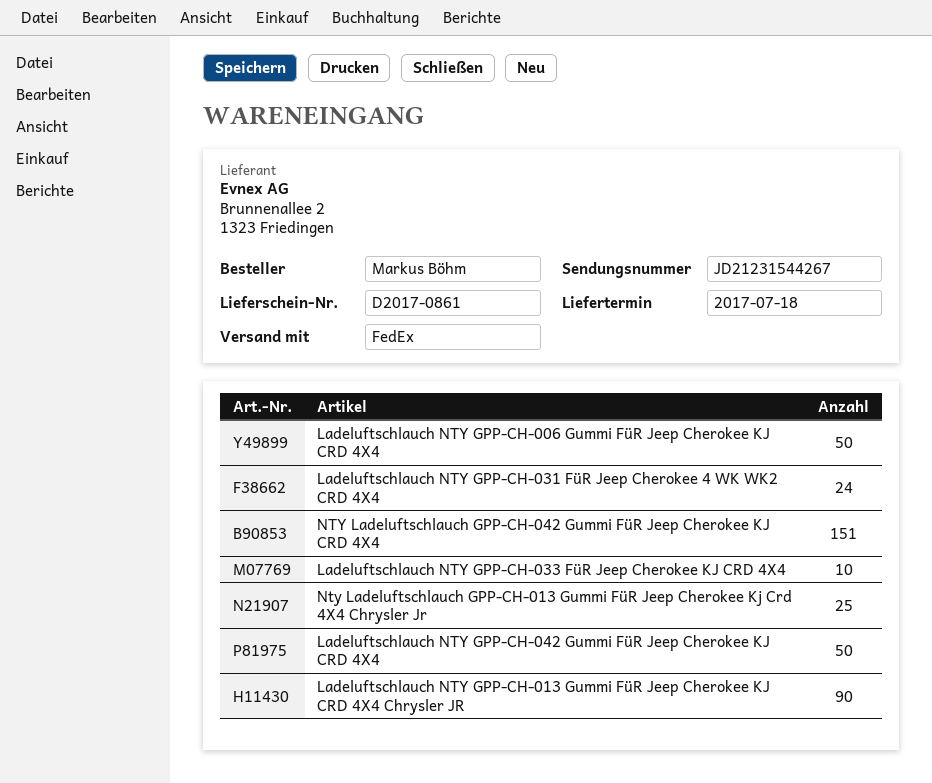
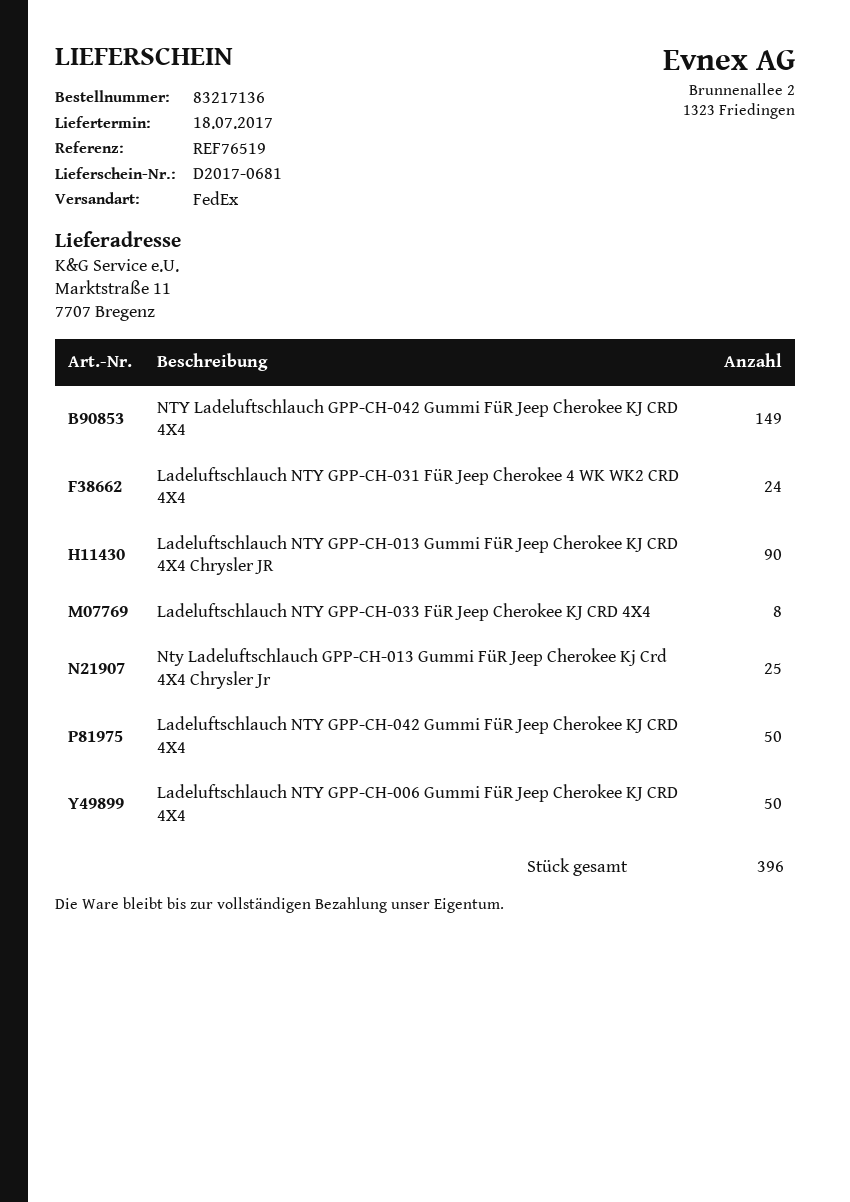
delivery note number: D2017-0861 -> D2017-0681
NTY Ladeluftschlauch GPP-CH-042 Gummi FüR Jeep Cherokee KJ CRD 4X4: 151 -> 149
Ladeluftschlauch NTY GPP-CH-033 FüR Jeep Cherokee KJ CRD 4X4: 10 -> 8

